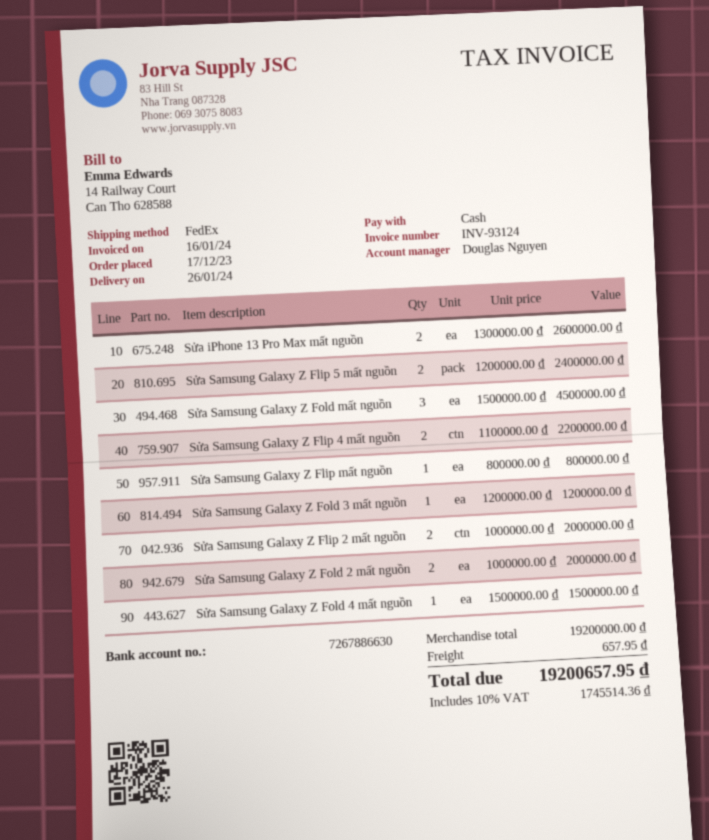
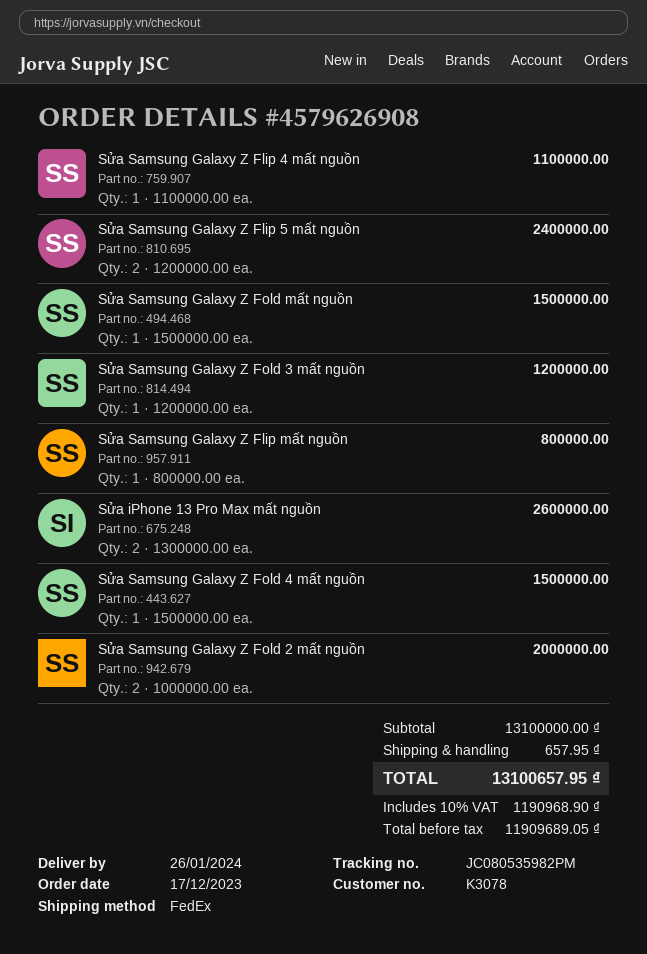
Sửa Samsung Galaxy Z Fold mất nguồn: 3 x 1500000.00 = 4500000.00 -> 1 x 1500000.00 = 1500000.00
Sửa Samsung Galaxy Z Flip 4 mất nguồn: 2 x 1100000.00 = 2200000.00 -> 1 x 1100000.00 = 1100000.00
Sửa Samsung Galaxy Z Flip 2 mất nguồn: 2 x 1000000.00 = 2000000.00 -> none
subtotal: 19200000.00 -> 13100000.00
tax: 10% = 1745514.36 -> 10% = 1190968.90
total: 19200657.95 -> 13100657.95

